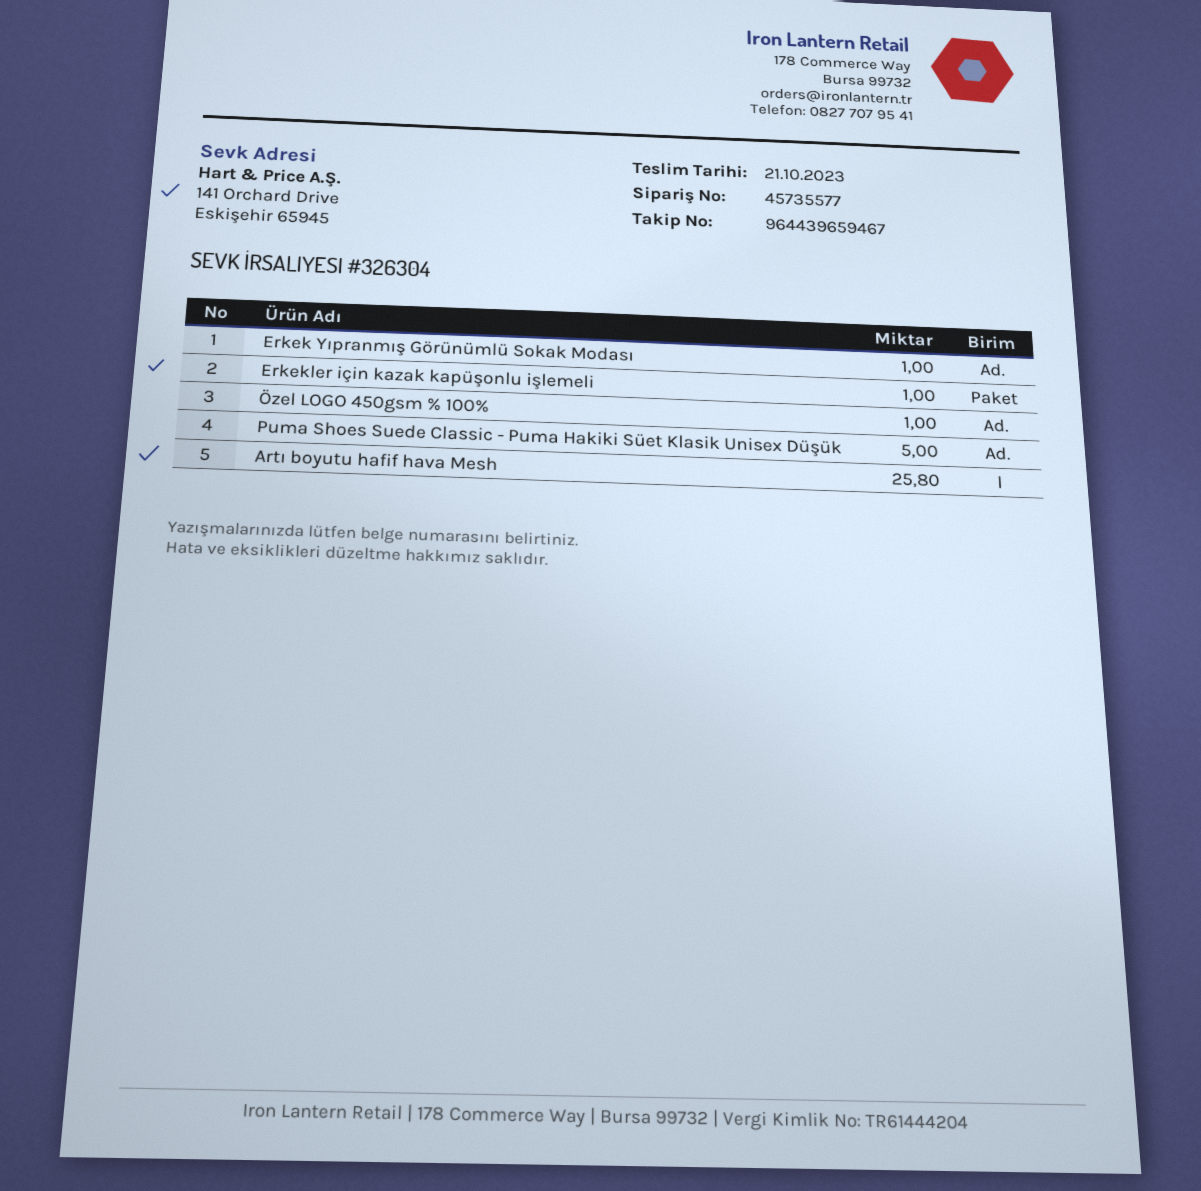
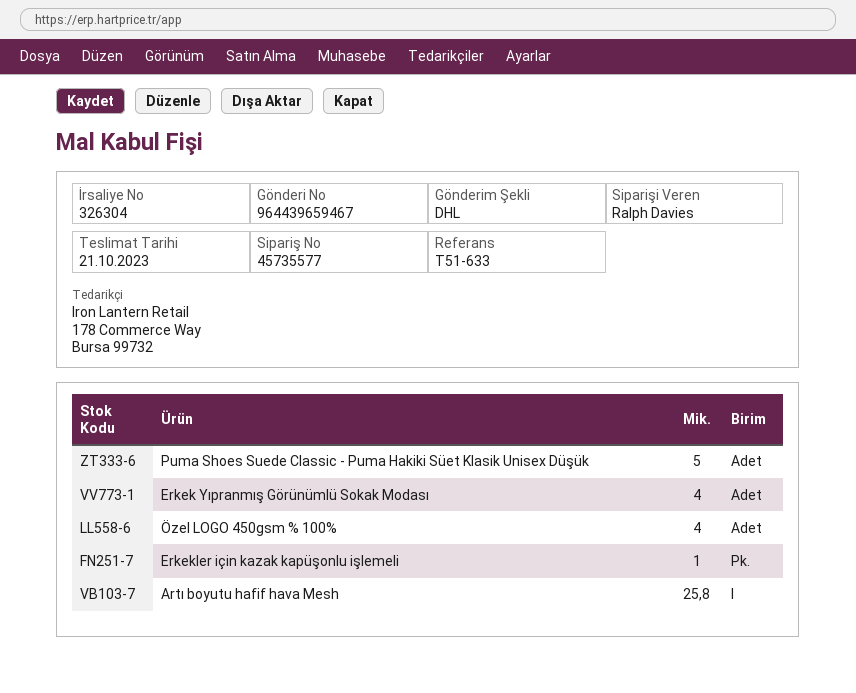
Erkek Yıpranmış Görünümlü Sokak Modası: 1 -> 4
Özel LOGO 450gsm % 100%: 1 -> 4

